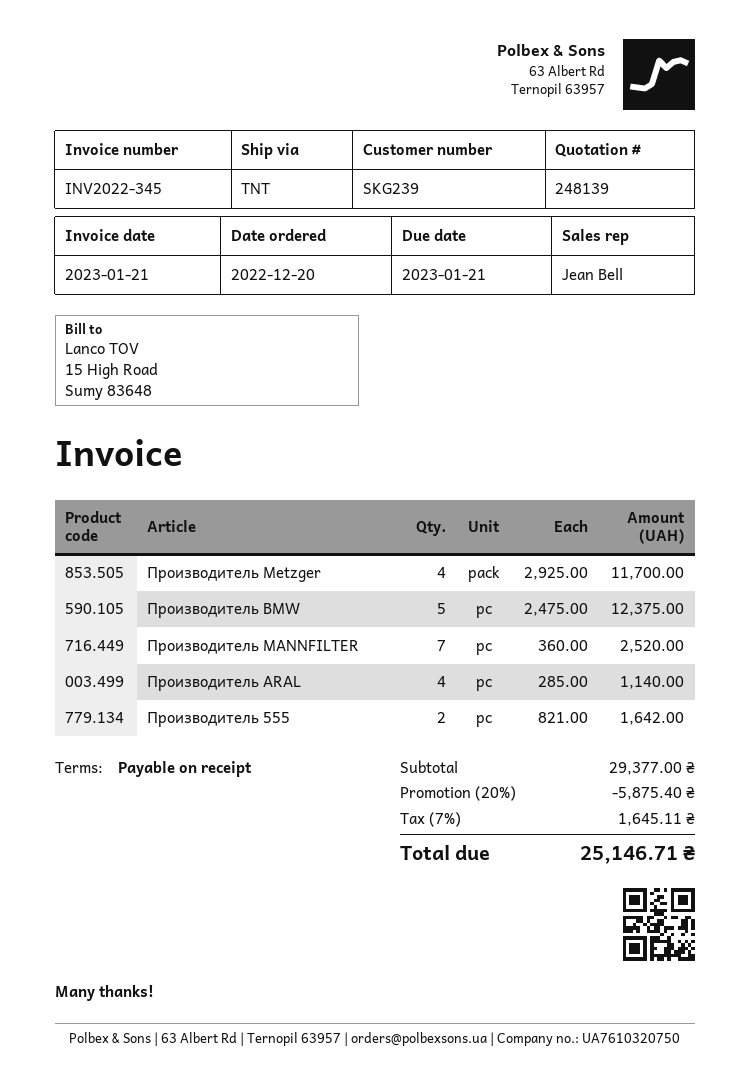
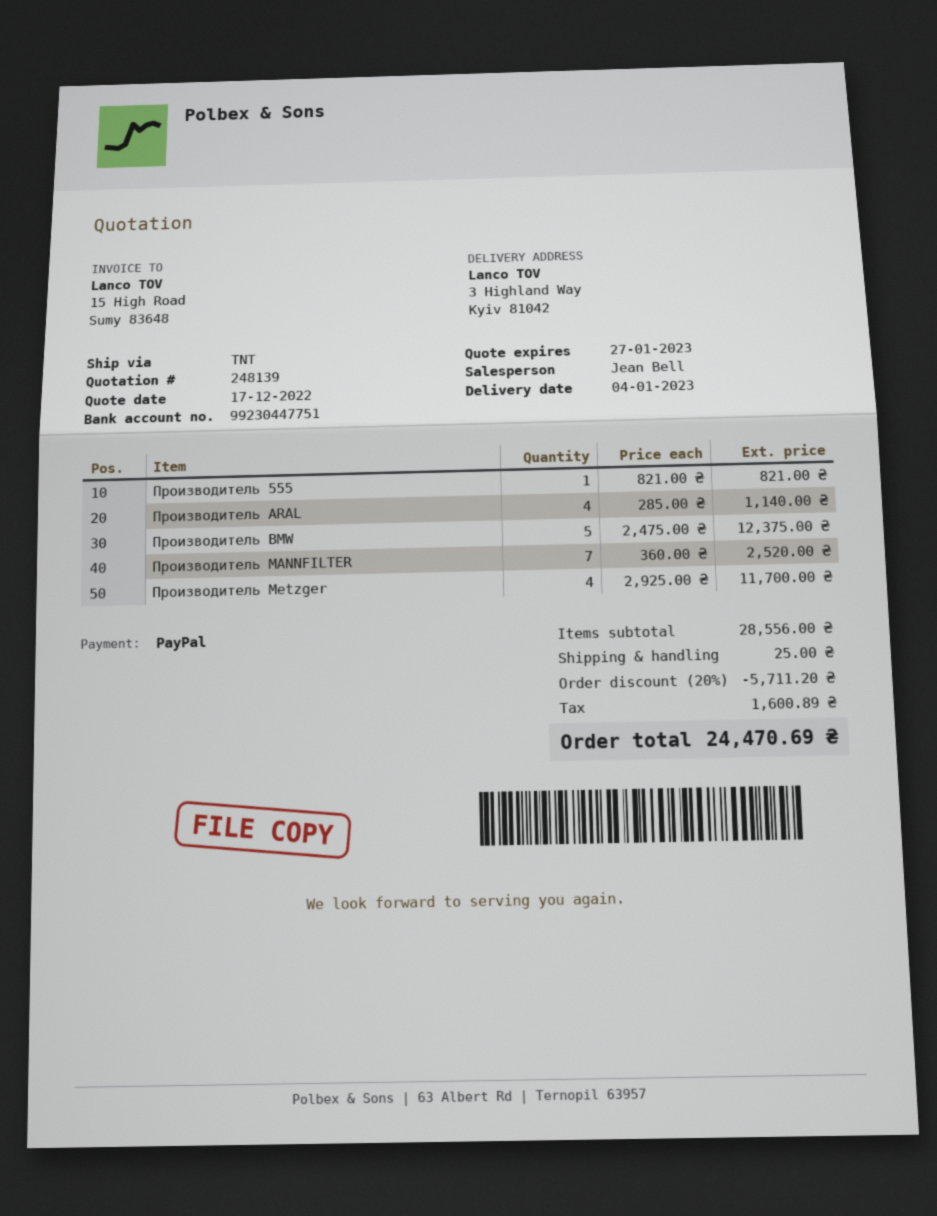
Производитель 555: 2 x 821.00 = 1642.00 -> 1 x 821.00 = 821.00
subtotal: 29377.00 -> 28556.00
discount: 20% = 5875.40 -> 20% = 5711.20
shipping: none -> 25.00
tax: 1645.11 -> 1600.89
total: 25146.71 -> 24470.69

